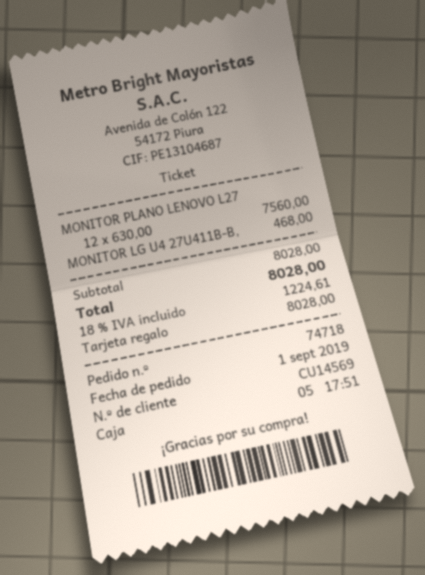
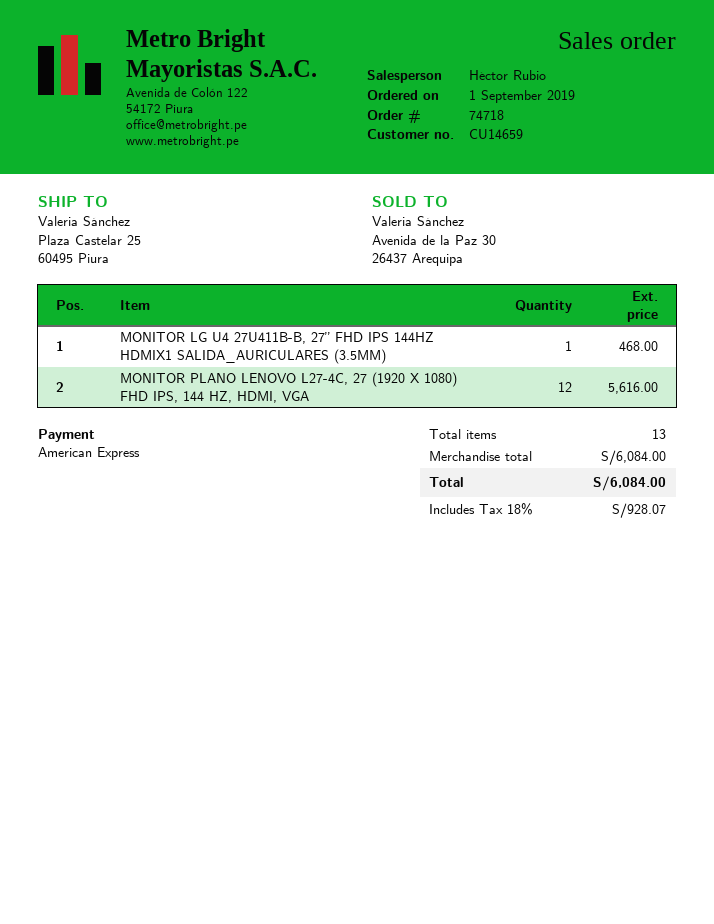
customer number: CU14569 -> CU14659
payment method: gift card -> American Express
MONITOR PLANO LENOVO L27: 12 for 7560.00 -> 12 for 5616.00
subtotal: 8028.00 -> 6084.00
tax: 18% = 1224.61 -> 18% = 928.07
total: 8028.00 -> 6084.00

